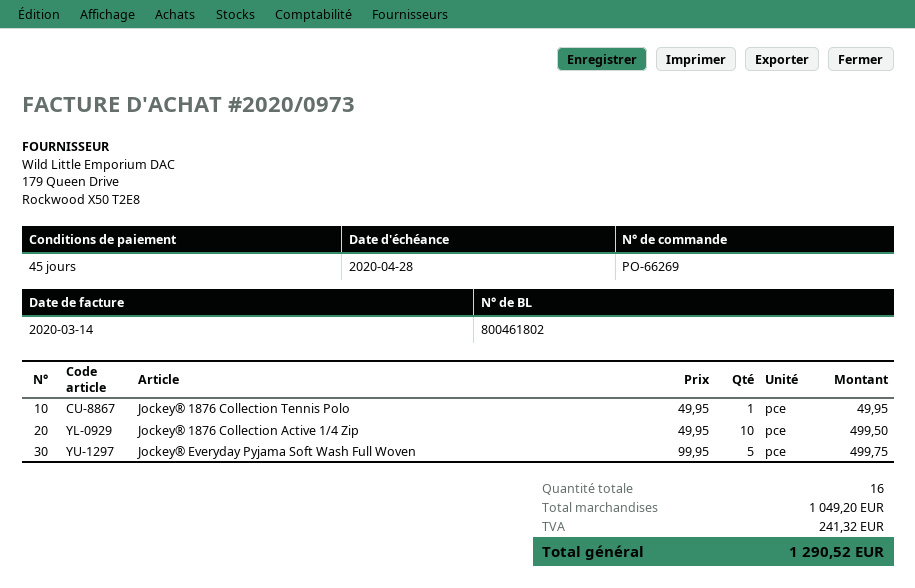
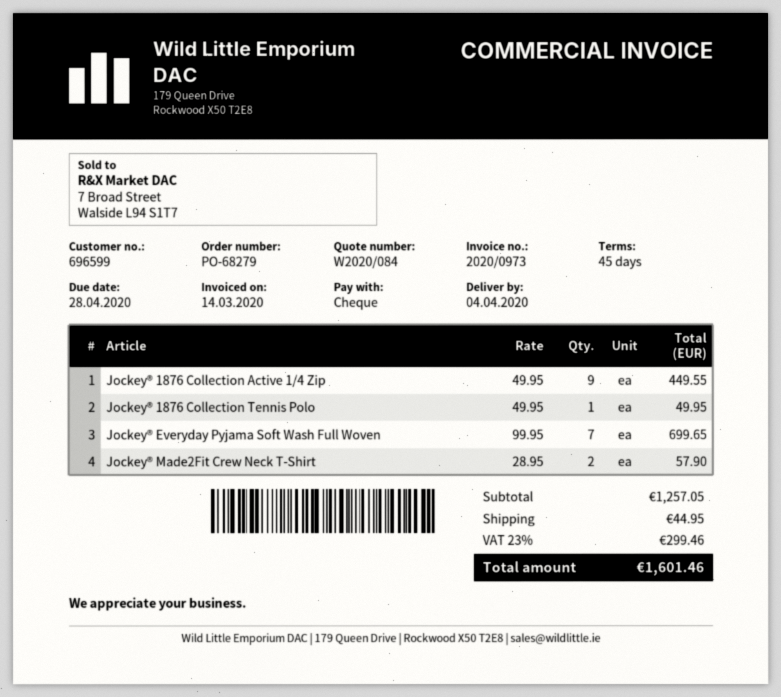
order number: PO-66269 -> PO-68279
Jockey® 1876 Collection Active 1/4 Zip: 10 x 49.95 = 499.50 -> 9 x 49.95 = 449.55
Jockey® Everyday Pyjama Soft Wash Full Woven: 5 x 99.95 = 499.75 -> 7 x 99.95 = 699.65
Jockey® Made2Fit Crew Neck T-Shirt: none -> 2 x 28.95 = 57.90
subtotal: 1049.20 -> 1257.05
shipping: none -> 44.95
tax: 241.32 -> 299.46
total: 1290.52 -> 1601.46

